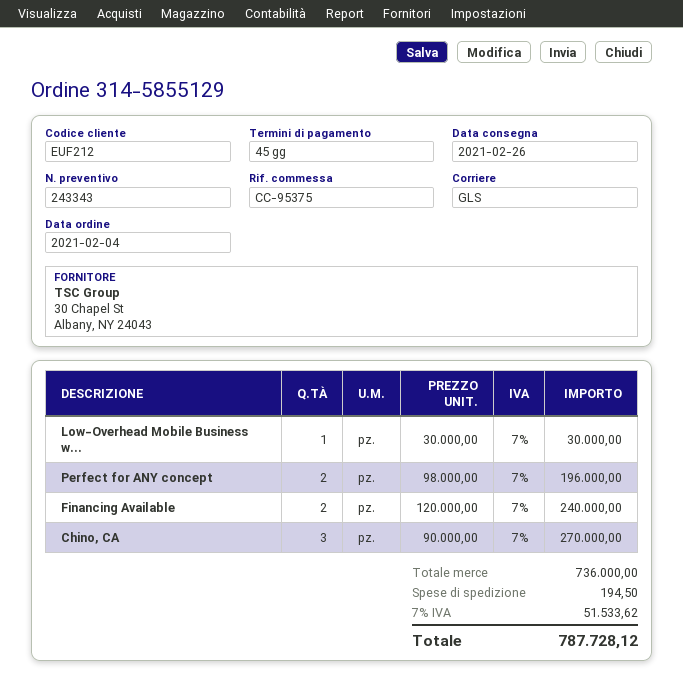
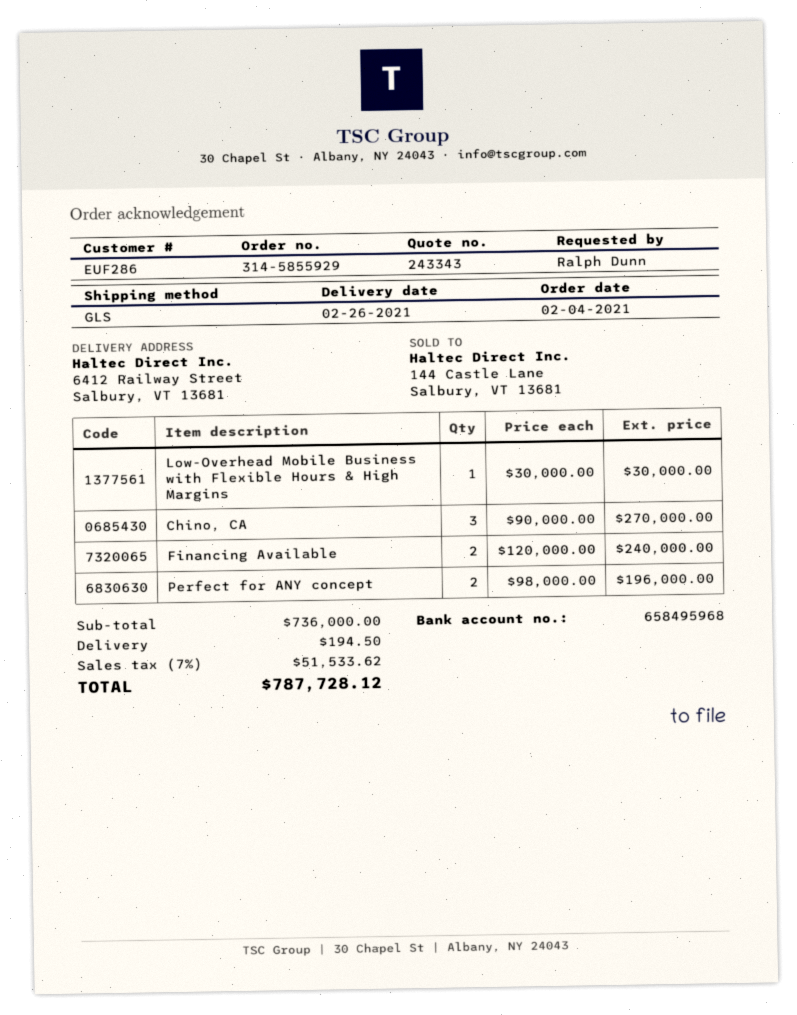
order number: 314-5855129 -> 314-5855929
customer number: EUF212 -> EUF286

